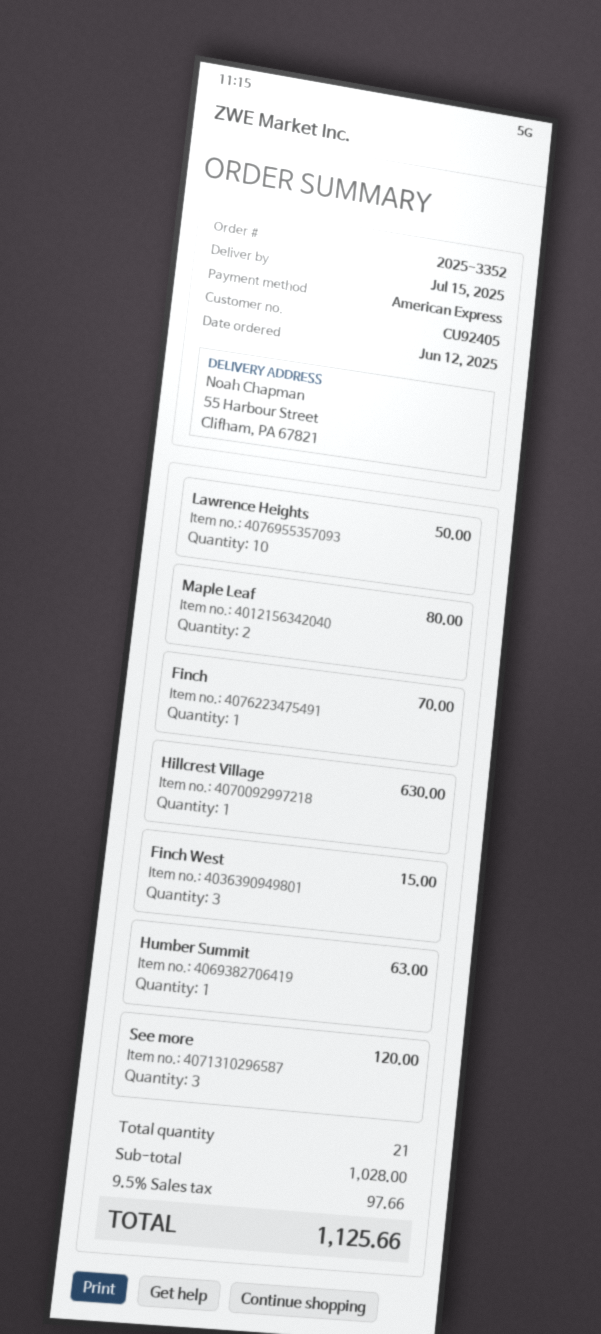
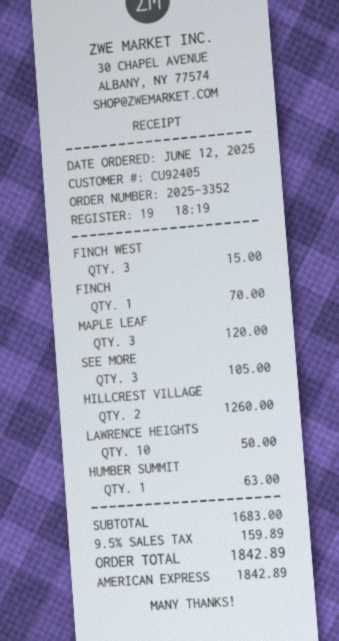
Maple Leaf: 2 for 80.00 -> 3 for 120.00
Hillcrest Village: 1 for 630.00 -> 2 for 1260.00
See more: 3 for 120.00 -> 3 for 105.00
subtotal: 1028.00 -> 1683.00
tax: 9.5% = 97.66 -> 9.5% = 159.89
total: 1125.66 -> 1842.89

